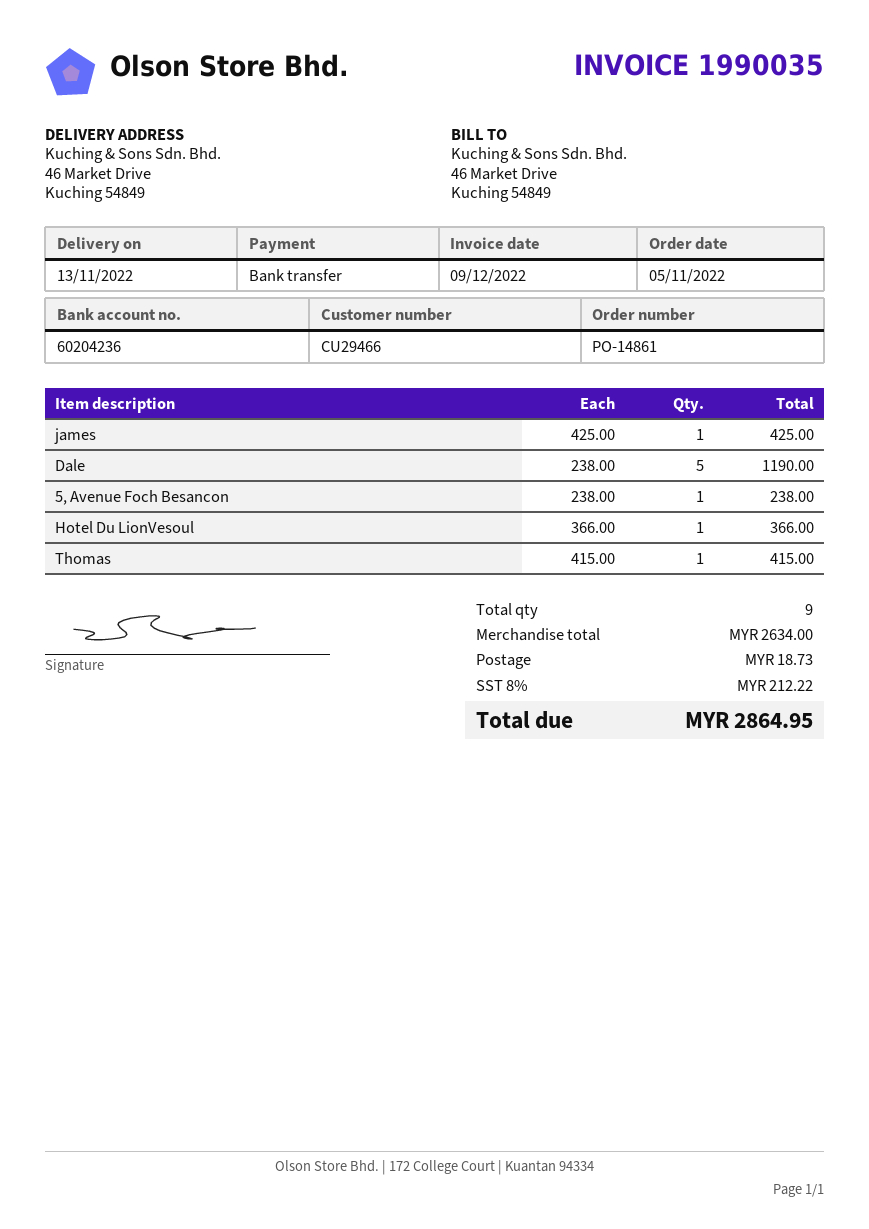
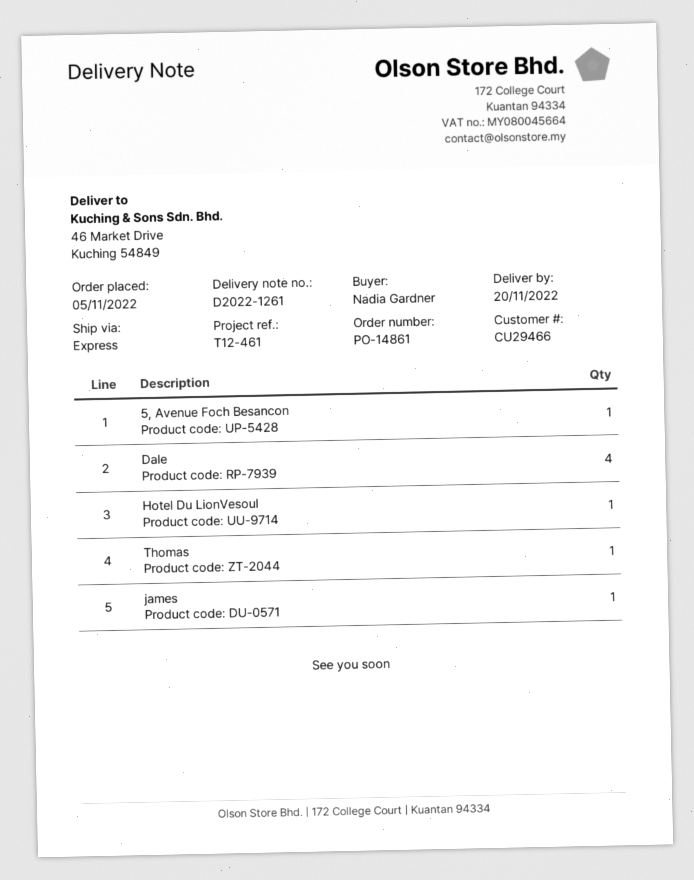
delivery date: 2022-11-13 -> 2022-11-20
Dale: 5 -> 4

